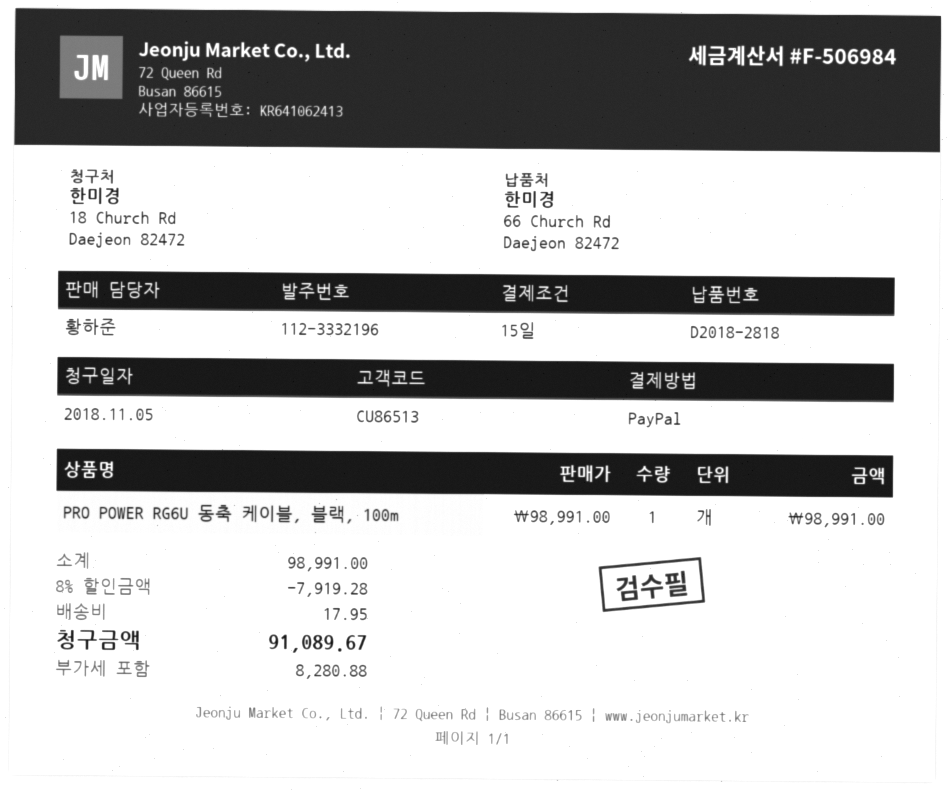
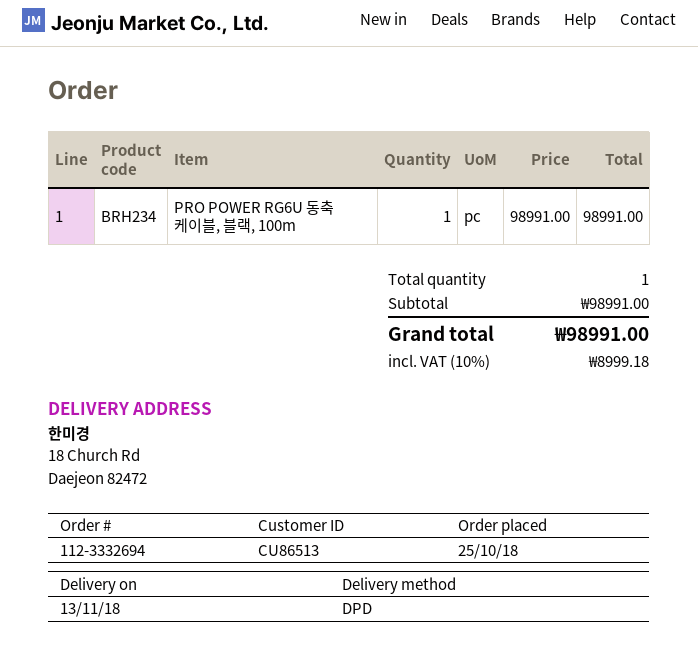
order number: 112-3332196 -> 112-3332694
ship to: 66 Church Rd, Daejeon 82472 -> 18 Church Rd, Daejeon 82472
discount: 8% = 7919.28 -> none
shipping: 17.95 -> none
tax: 8280.88 -> 8999.18
total: 91089.67 -> 98991.00

